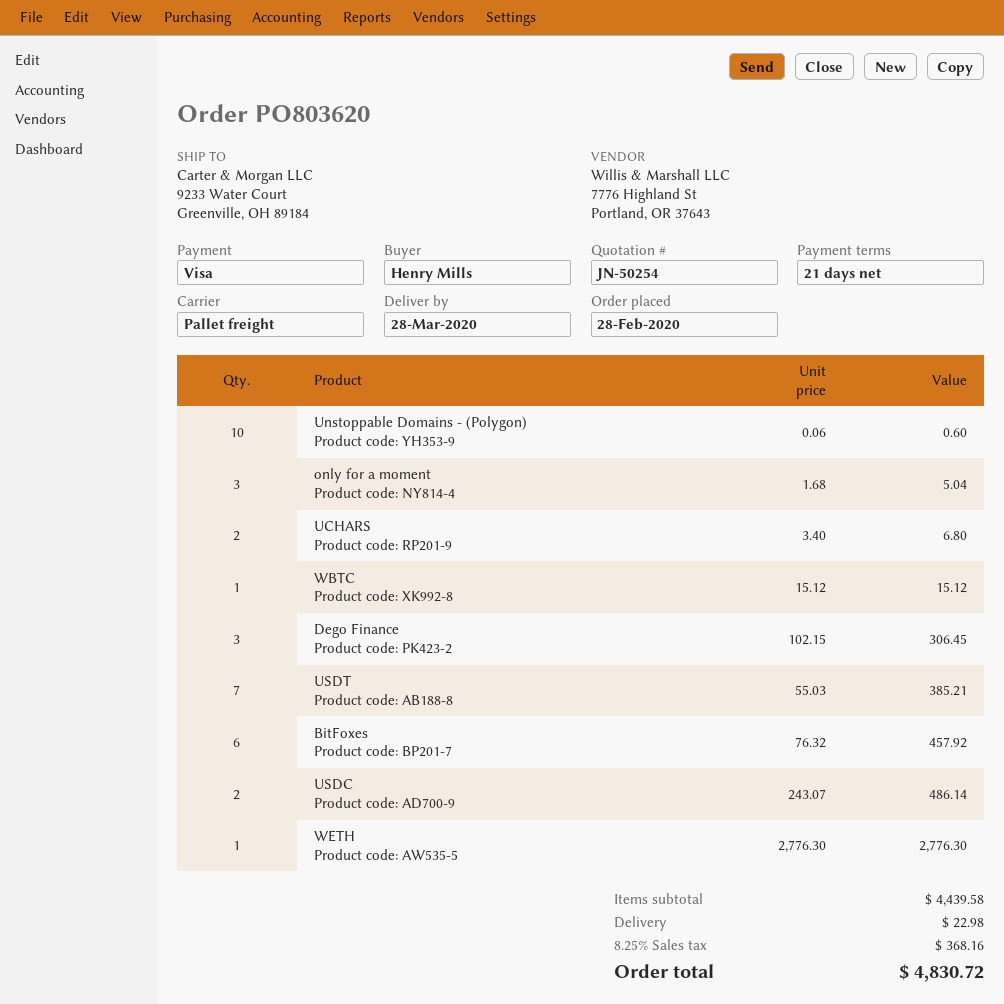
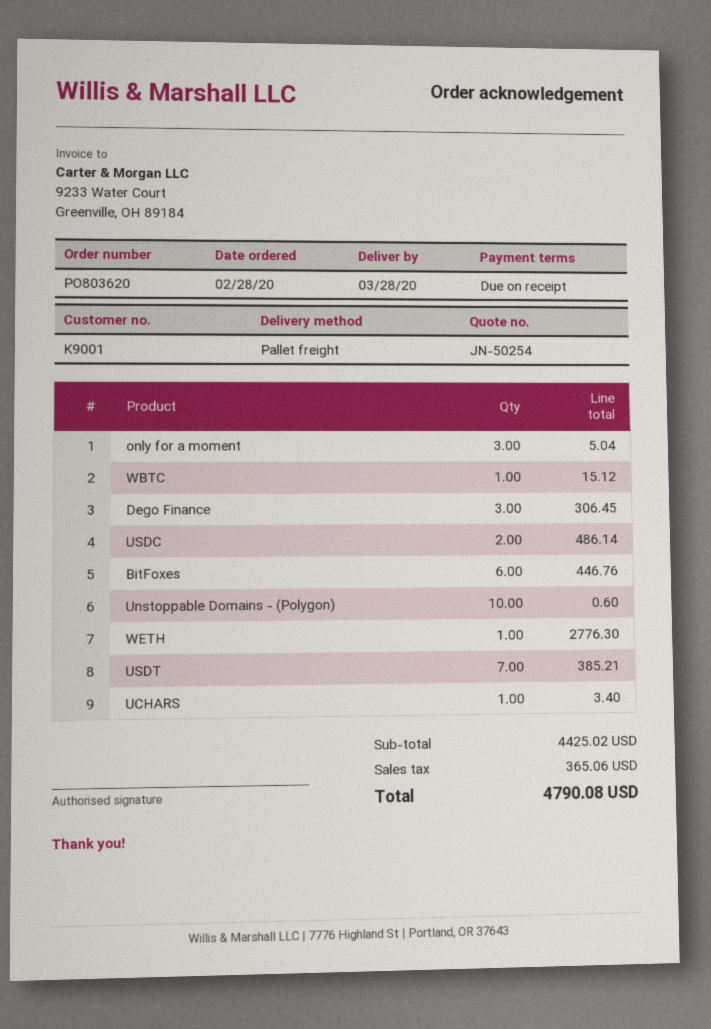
payment terms: 21 days -> on receipt
UCHARS: 2 for 6.80 -> 1 for 3.40
BitFoxes: 6 for 457.92 -> 6 for 446.76
subtotal: 4439.58 -> 4425.02
shipping: 22.98 -> none
tax: 368.16 -> 365.06
total: 4830.72 -> 4790.08

